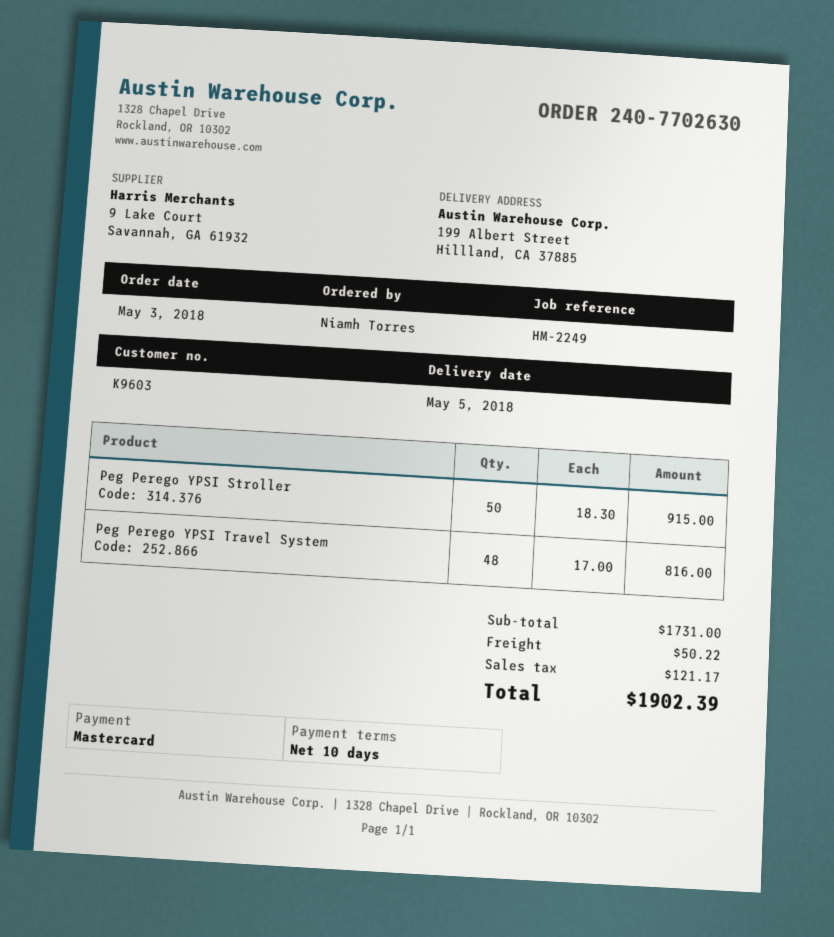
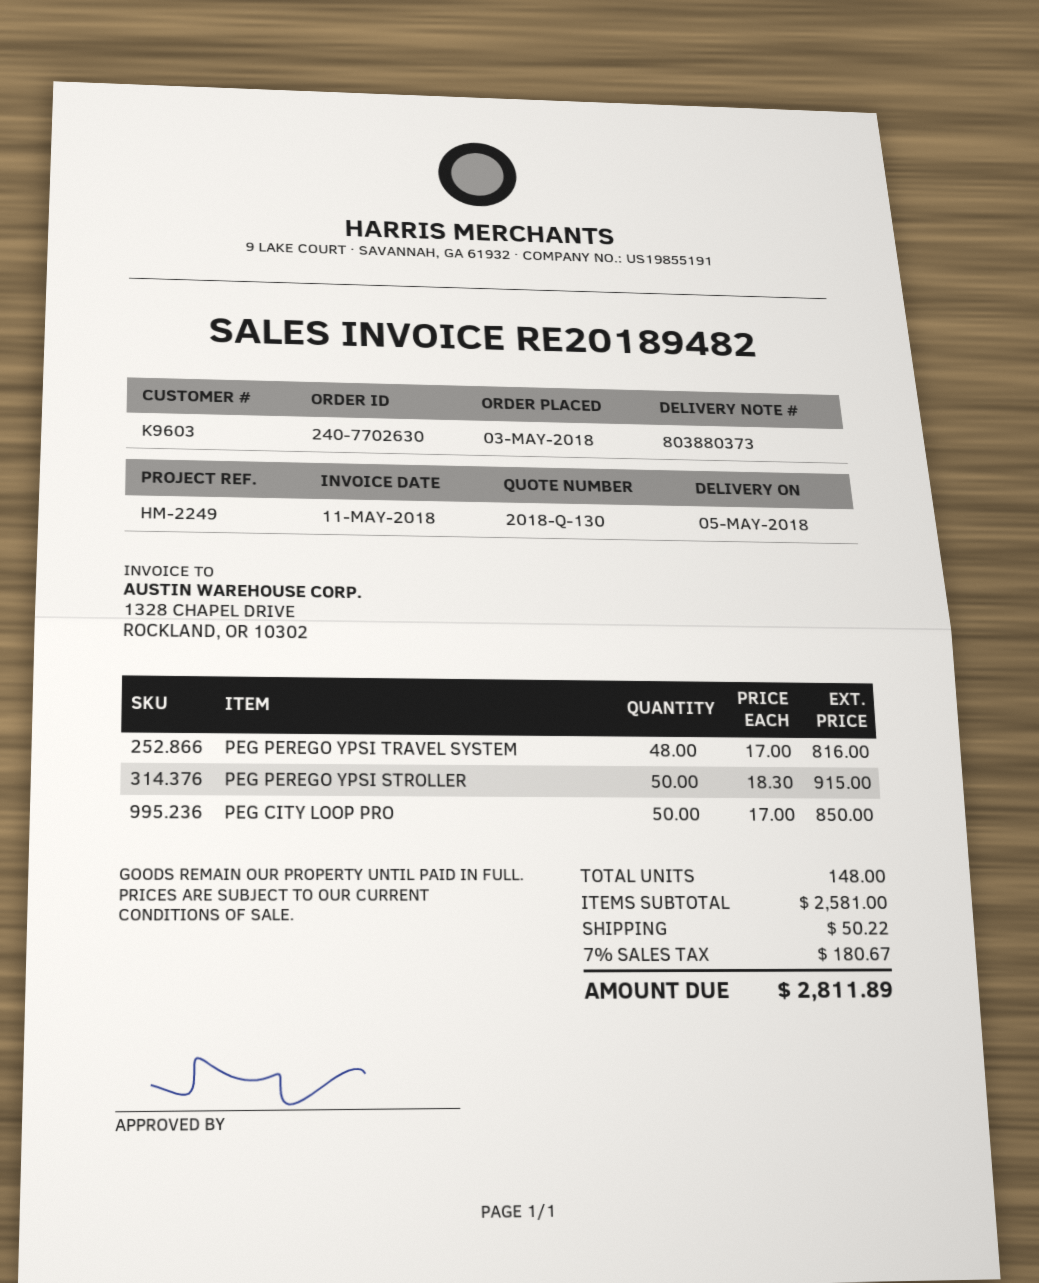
PEG CITY LOOP PRO: none -> 50 x 17.00 = 850.00
subtotal: 1731.00 -> 2581.00
tax: 121.17 -> 180.67
total: 1902.39 -> 2811.89

